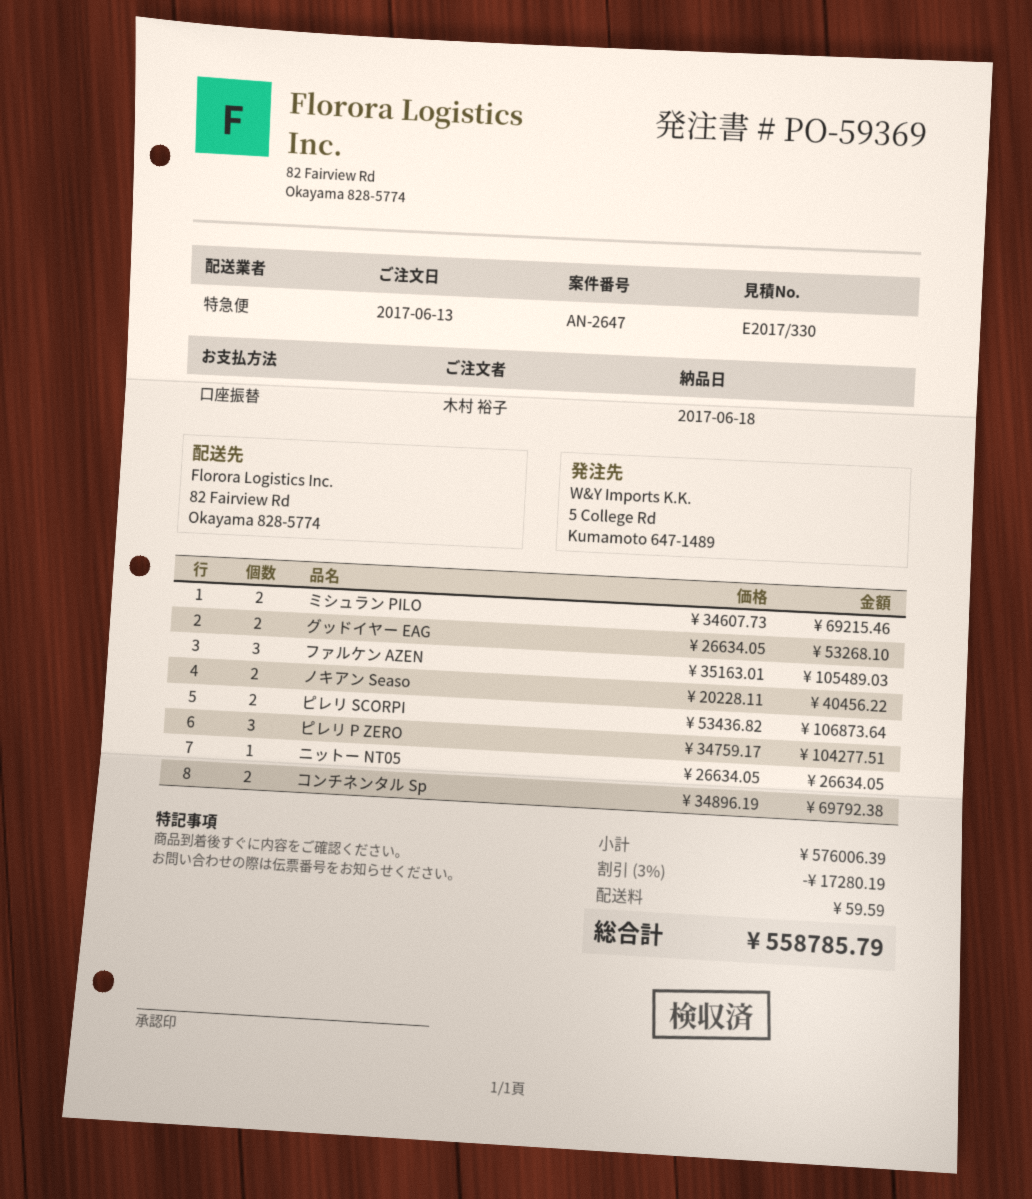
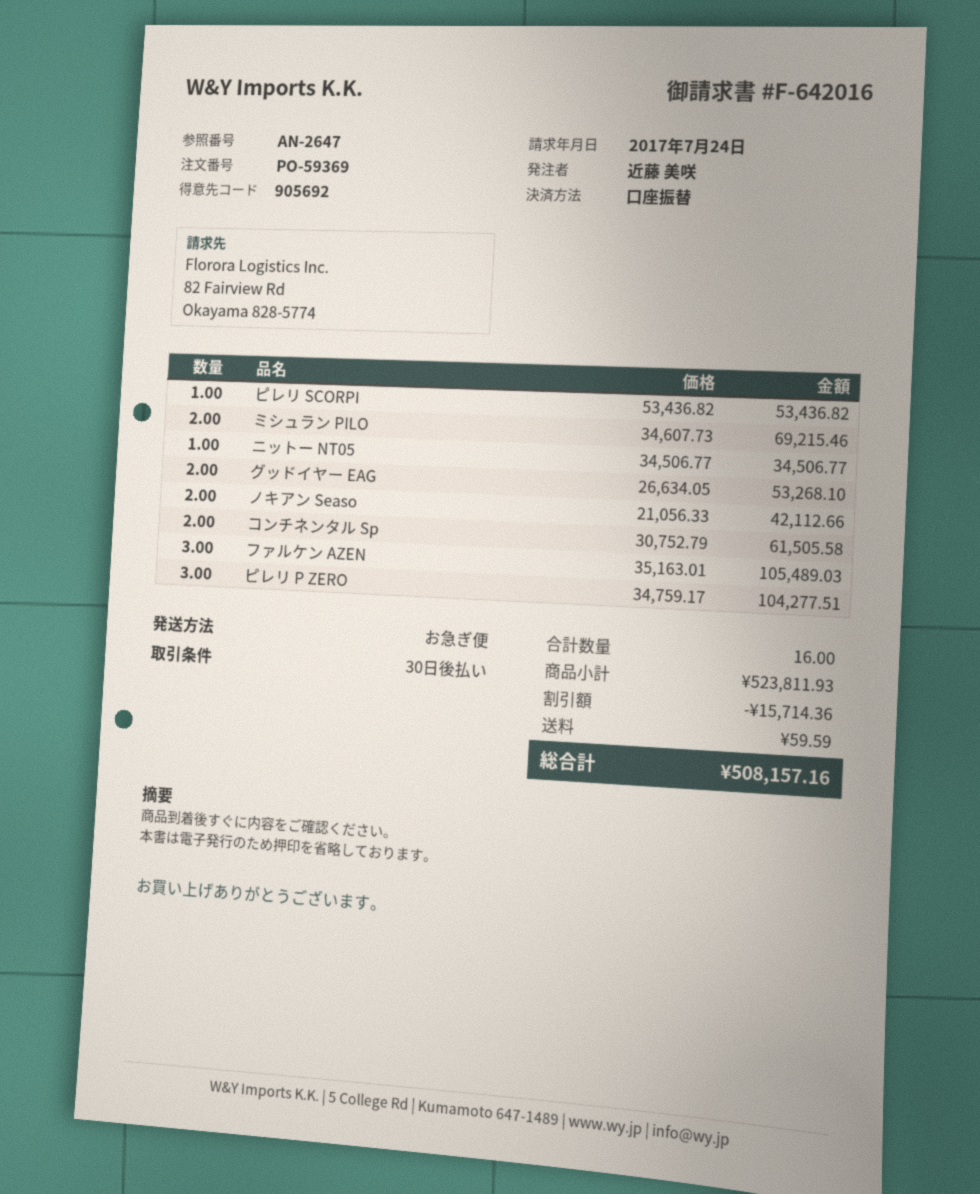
ordered by: 木村 裕子 -> 近藤 美咲
ノキアン Seaso: 2 x 20228.11 = 40456.22 -> 2 x 21056.33 = 42112.66
ピレリ SCORPI: 2 x 53436.82 = 106873.64 -> 1 x 53436.82 = 53436.82
ニットー NT05: 1 x 26634.05 = 26634.05 -> 1 x 34506.77 = 34506.77
コンチネンタル Sp: 2 x 34896.19 = 69792.38 -> 2 x 30752.79 = 61505.58
subtotal: 576006.39 -> 523811.93
discount: 17280.19 -> 15714.36
total: 558785.79 -> 508157.16

